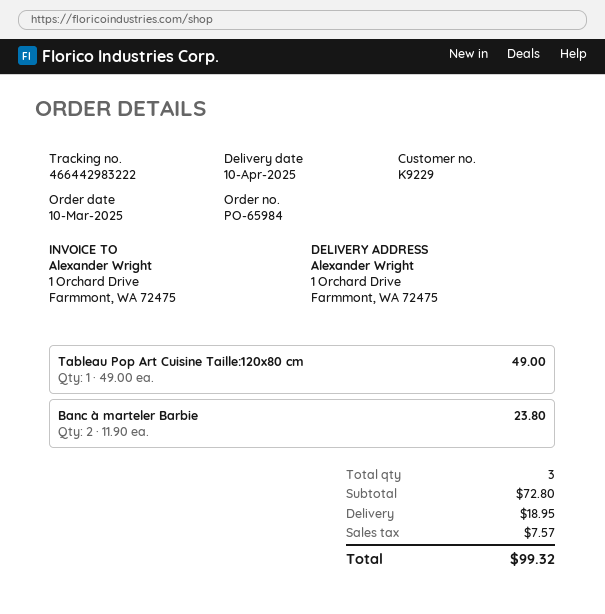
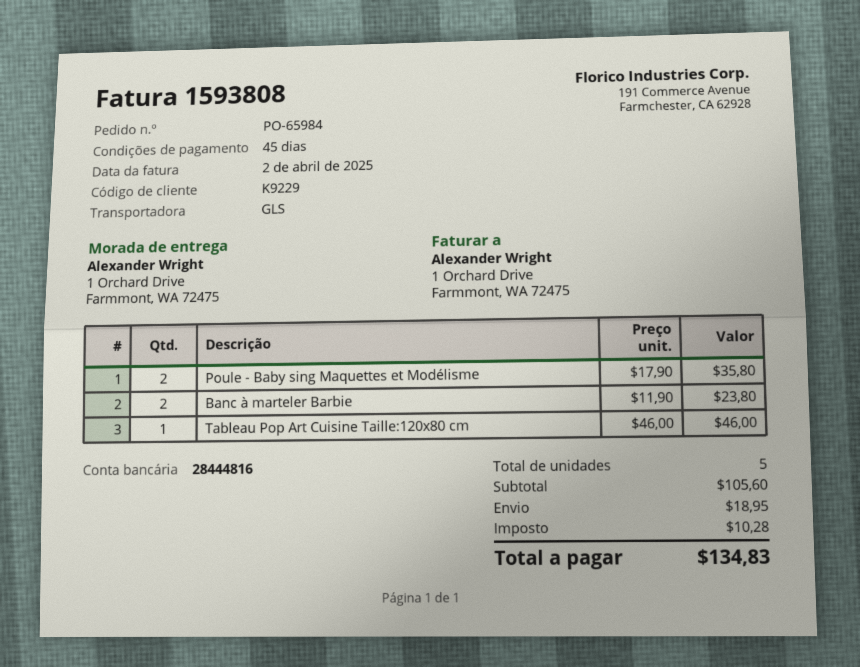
Tableau Pop Art Cuisine Taille:120x80 cm: 1 x 49.00 = 49.00 -> 1 x 46.00 = 46.00
Poule - Baby sing Maquettes et Modélisme: none -> 2 x 17.90 = 35.80
total quantity: 3 -> 5
subtotal: 72.80 -> 105.60
tax: 7.57 -> 10.28
total: 99.32 -> 134.83

